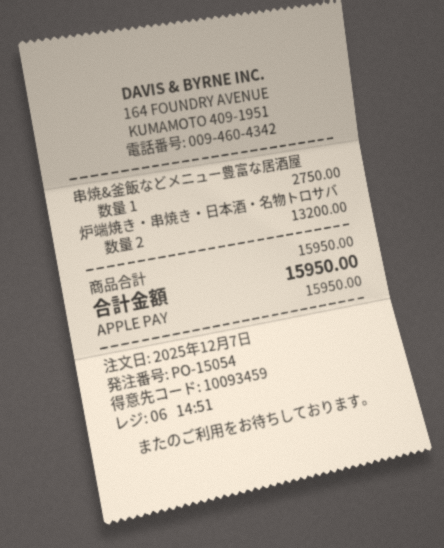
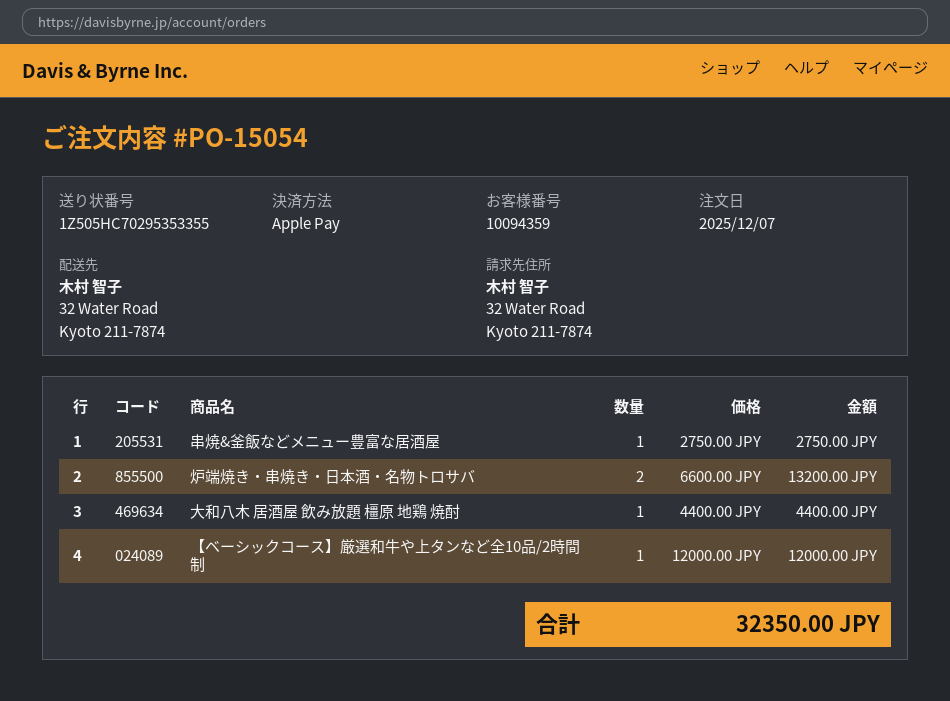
customer number: 10093459 -> 10094359
大和八木 居酒屋 飲み放題 橿原 地鶏 焼酎: none -> 1 for 4400.00
【ベーシックコース】厳選和牛や上タンなど全10品/2時間制: none -> 1 for 12000.00
total: 15950.00 -> 32350.00

